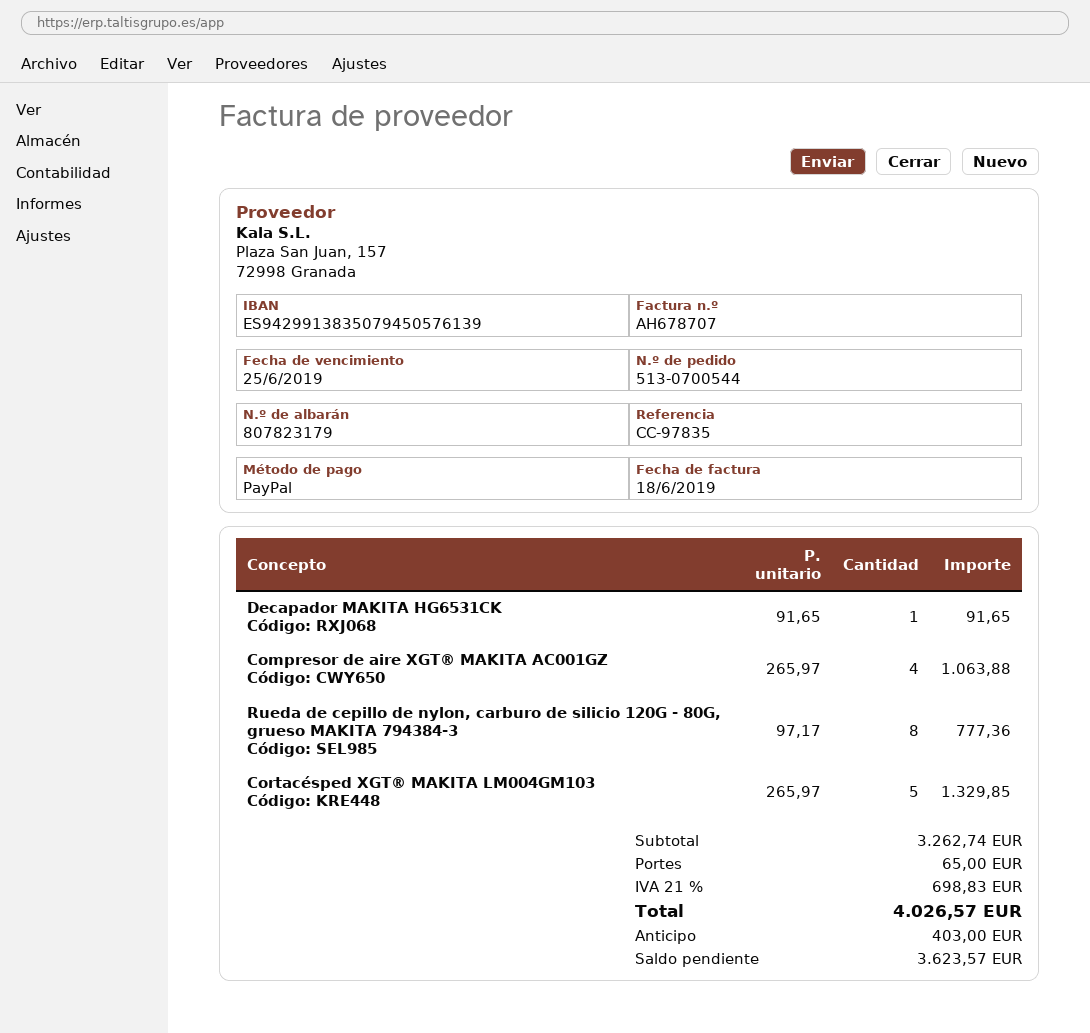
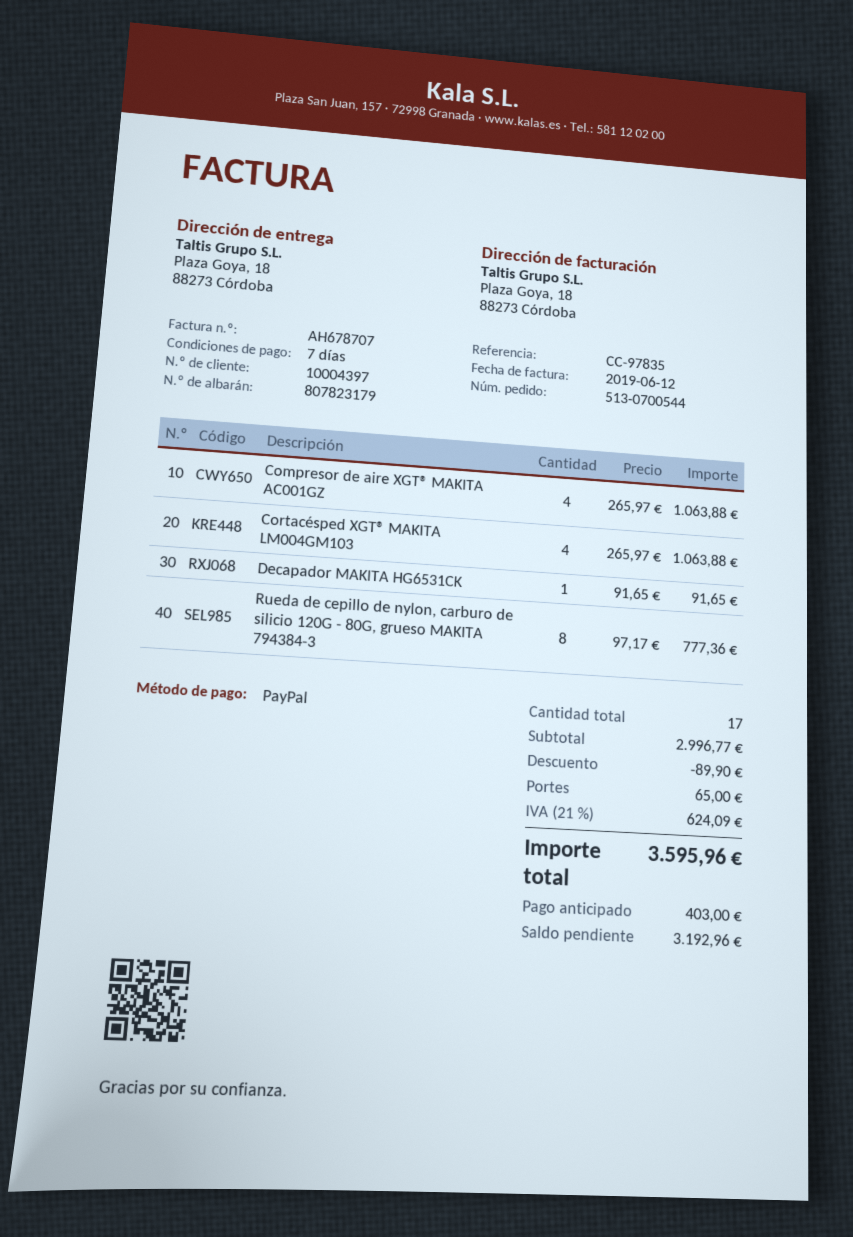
invoice date: 2019-06-18 -> 2019-06-12
Cortacésped XGT® MAKITA LM004GM103: 5 x 265.97 = 1329.85 -> 4 x 265.97 = 1063.88
subtotal: 3262.74 -> 2996.77
discount: none -> 89.90
tax: 21% = 698.83 -> 21% = 624.09
total: 4026.57 -> 3595.96
balance: 3623.57 -> 3192.96

